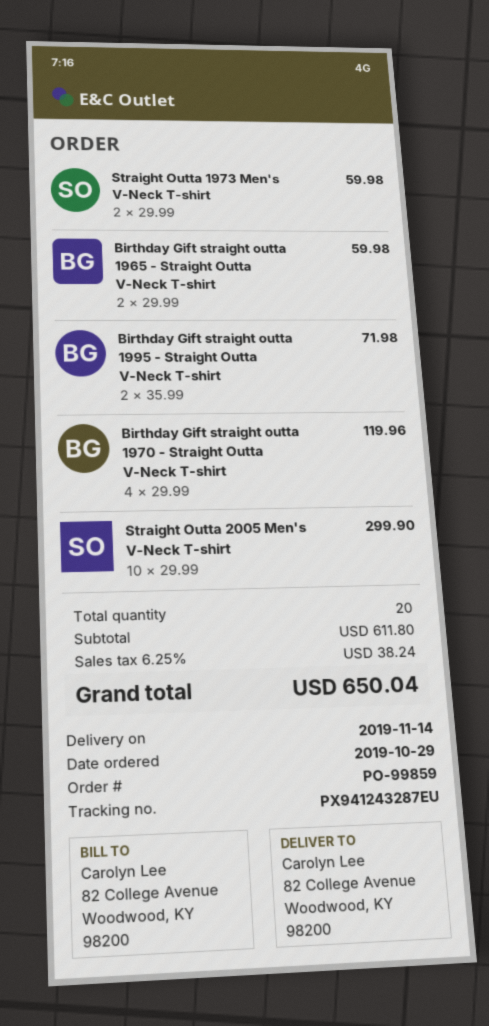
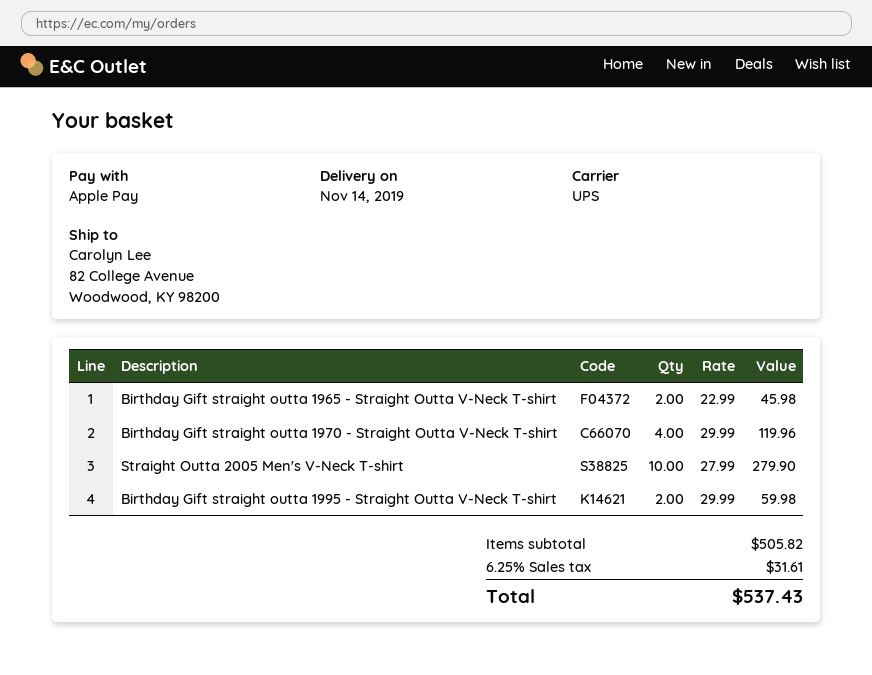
Straight Outta 1973 Men's V-Neck T-shirt: 2 x 29.99 = 59.98 -> none
Birthday Gift straight outta 1965 - Straight Outta V-Neck T-shirt: 2 x 29.99 = 59.98 -> 2 x 22.99 = 45.98
Birthday Gift straight outta 1995 - Straight Outta V-Neck T-shirt: 2 x 35.99 = 71.98 -> 2 x 29.99 = 59.98
Straight Outta 2005 Men's V-Neck T-shirt: 10 x 29.99 = 299.90 -> 10 x 27.99 = 279.90
subtotal: 611.80 -> 505.82
tax: 6.25% = 38.24 -> 6.25% = 31.61
total: 650.04 -> 537.43

